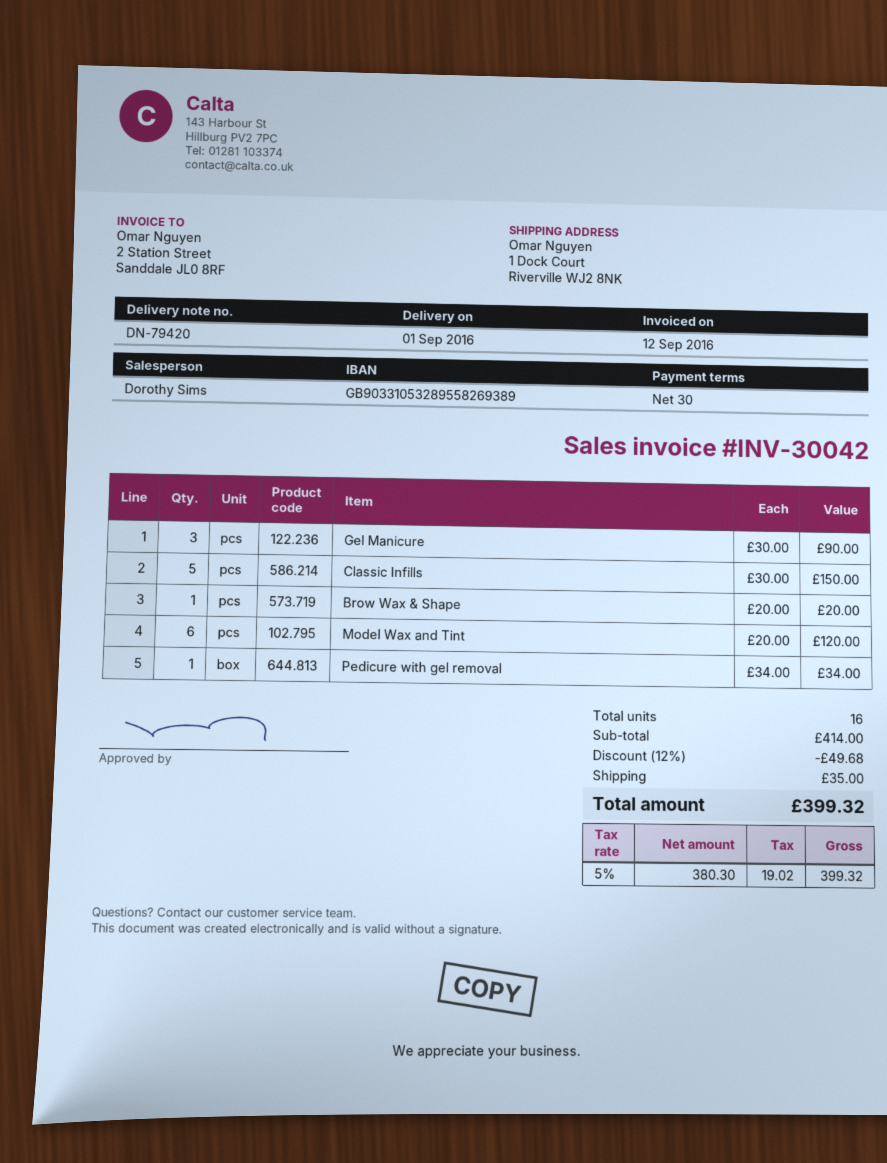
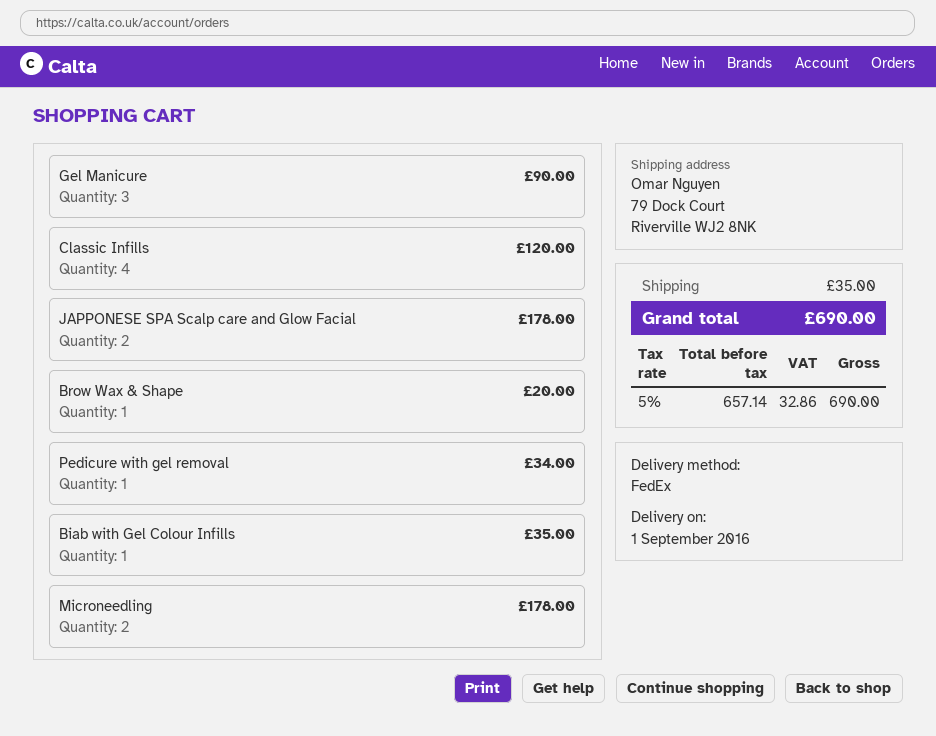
ship to: 1 Dock Court, Riverville WJ2 8NK -> 79 Dock Court, Riverville WJ2 8NK
Classic Infills: 5 for 150.00 -> 4 for 120.00
Model Wax and Tint: 6 for 120.00 -> none
JAPPONESE SPA Scalp care and Glow Facial: none -> 2 for 178.00
Biab with Gel Colour Infills: none -> 1 for 35.00
Microneedling: none -> 2 for 178.00
discount: 12% = 49.68 -> none
net: 380.30 -> 657.14
tax: 5% = 19.02 -> 5% = 32.86
total: 399.32 -> 690.00

